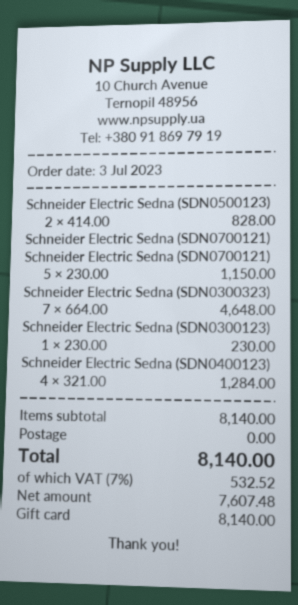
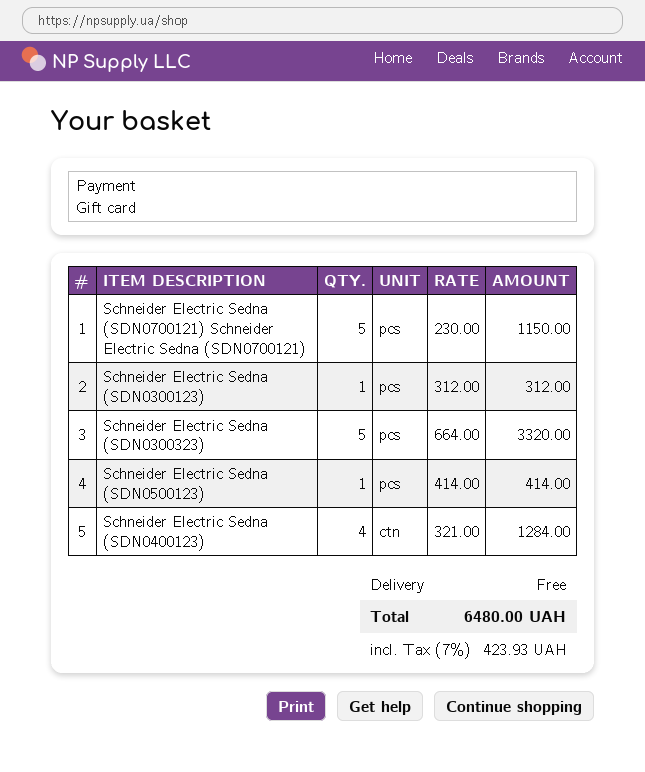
Schneider Electric Sedna (SDN0500123): 2 x 414.00 = 828.00 -> 1 x 414.00 = 414.00
Schneider Electric Sedna (SDN0300323): 7 x 664.00 = 4648.00 -> 5 x 664.00 = 3320.00
Schneider Electric Sedna (SDN0300123): 1 x 230.00 = 230.00 -> 1 x 312.00 = 312.00
tax: 7% = 532.52 -> 7% = 423.93
total: 8140.00 -> 6480.00

